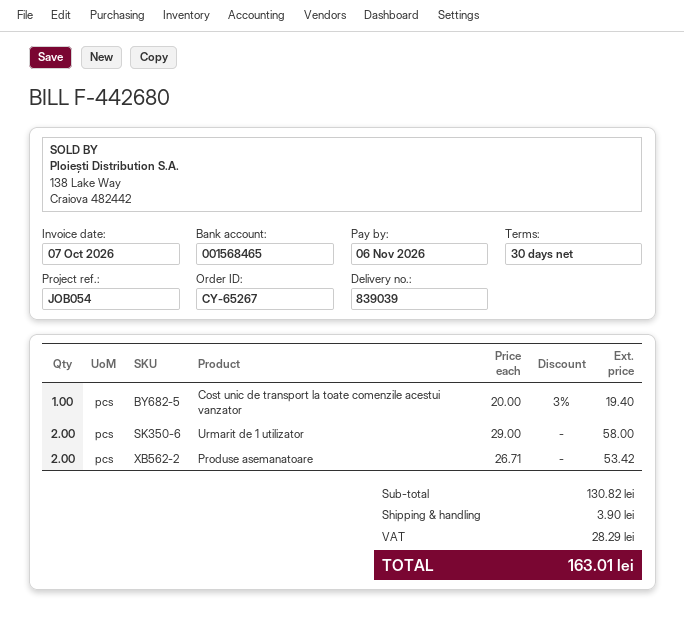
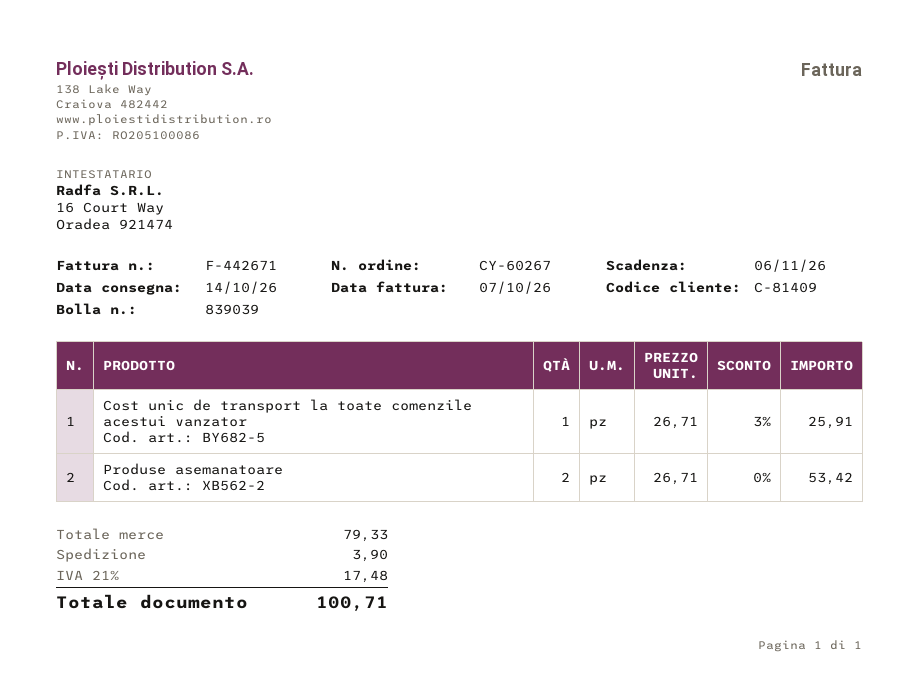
order number: CY-65267 -> CY-60267
invoice number: F-442680 -> F-442671
Cost unic de transport la toate comenzile acestui vanzator: 1 x 20.00 - 3% = 19.40 -> 1 x 26.71 - 3% = 25.91
Urmarit de 1 utilizator: 2 x 29.00 = 58.00 -> none
subtotal: 130.82 -> 79.33
tax: 28.29 -> 17.48
total: 163.01 -> 100.71

